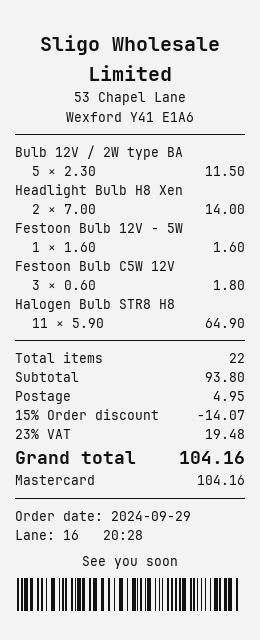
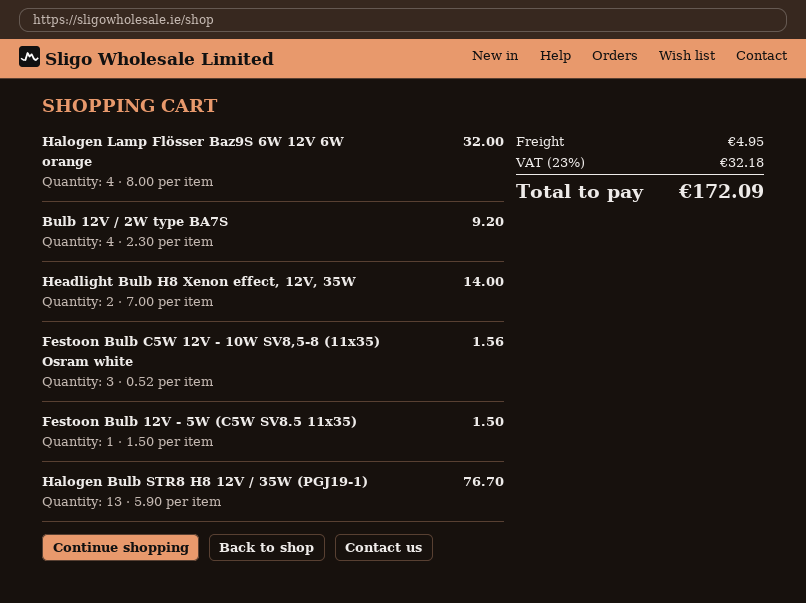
Bulb 12V / 2W type BA: 5 x 2.30 = 11.50 -> 4 x 2.30 = 9.20
Festoon Bulb 12V - 5W: 1 x 1.60 = 1.60 -> 1 x 1.50 = 1.50
Festoon Bulb C5W 12V: 3 x 0.60 = 1.80 -> 3 x 0.52 = 1.56
Halogen Bulb STR8 H8: 11 x 5.90 = 64.90 -> 13 x 5.90 = 76.70
Halogen Lamp Flösser Baz9S 6W 12V 6W orange: none -> 4 x 8.00 = 32.00
discount: 15% = 14.07 -> none
tax: 23% = 19.48 -> 23% = 32.18
total: 104.16 -> 172.09

